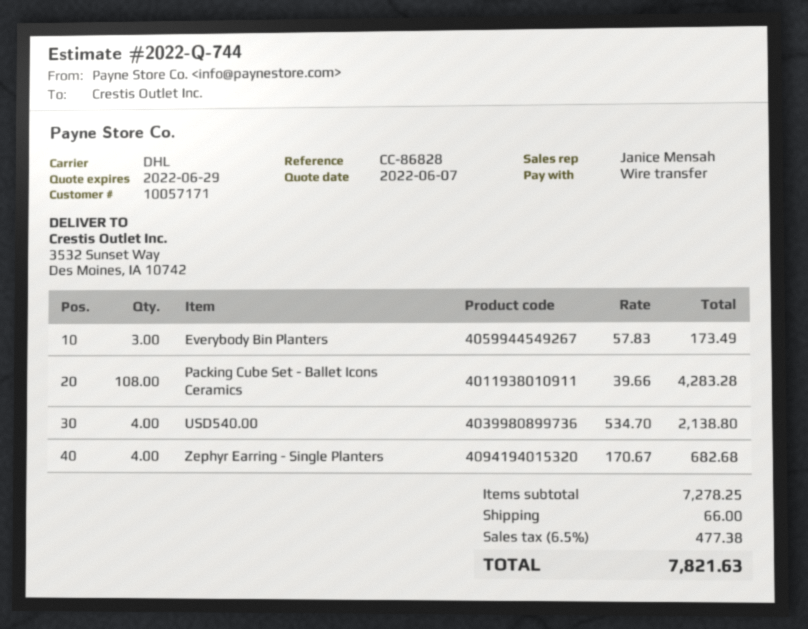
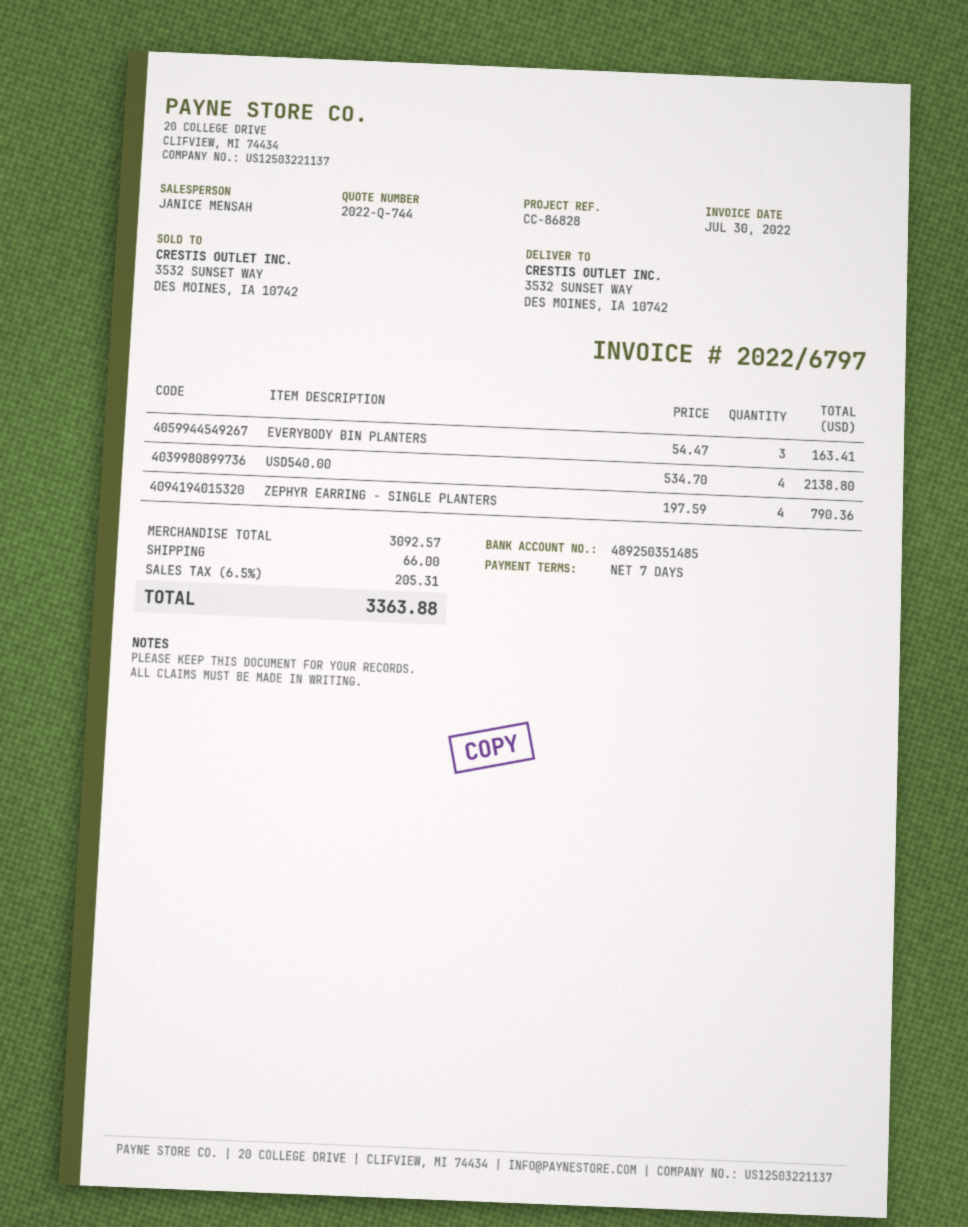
Everybody Bin Planters: 3 x 57.83 = 173.49 -> 3 x 54.47 = 163.41
Packing Cube Set - Ballet Icons Ceramics: 108 x 39.66 = 4283.28 -> none
Zephyr Earring - Single Planters: 4 x 170.67 = 682.68 -> 4 x 197.59 = 790.36
subtotal: 7278.25 -> 3092.57
tax: 6.5% = 477.38 -> 6.5% = 205.31
total: 7821.63 -> 3363.88

